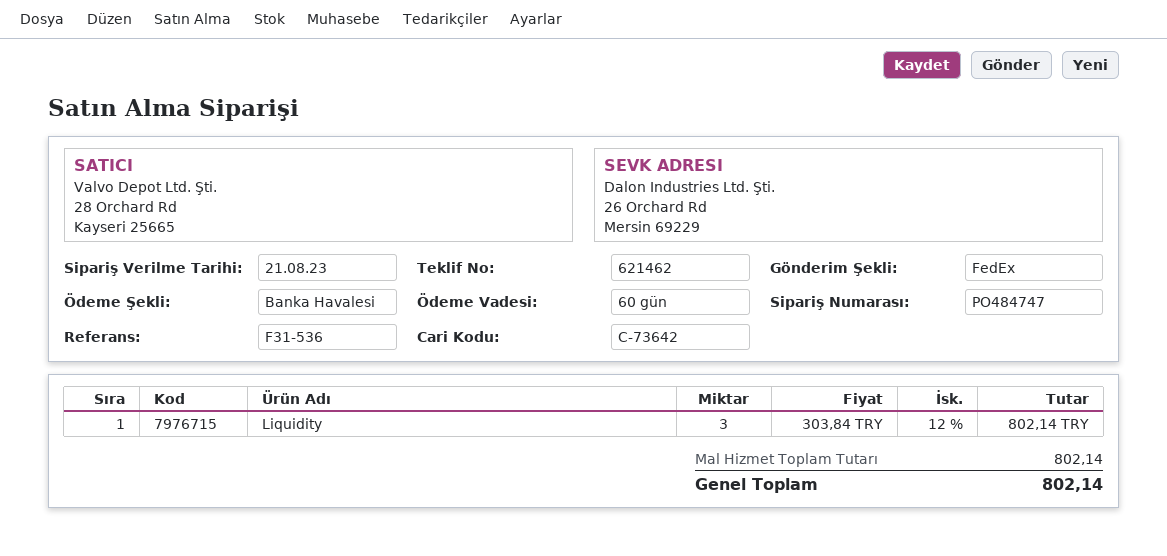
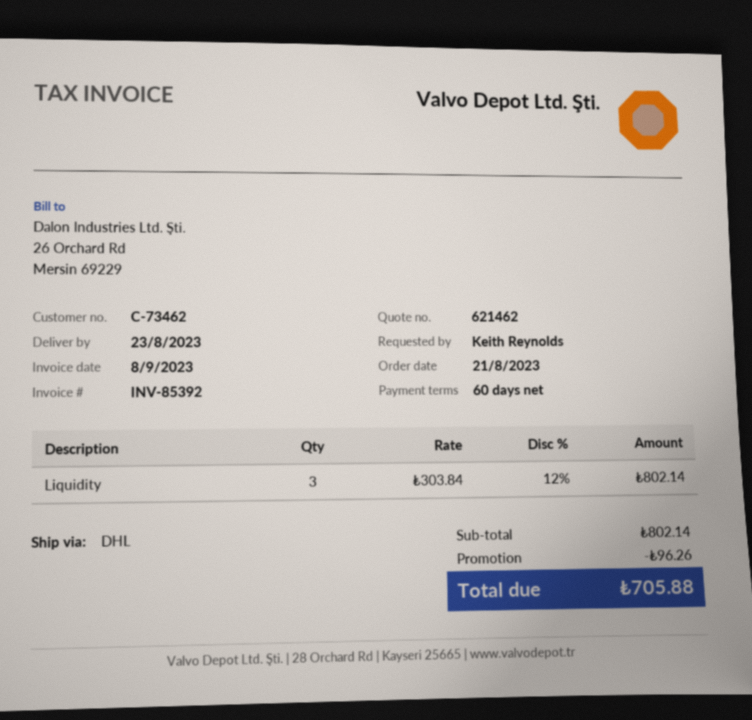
customer number: C-73642 -> C-73462
shipping method: FedEx -> DHL
discount: none -> 96.26
total: 802.14 -> 705.88

